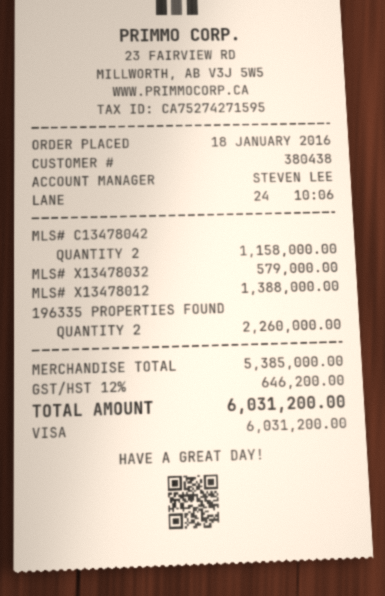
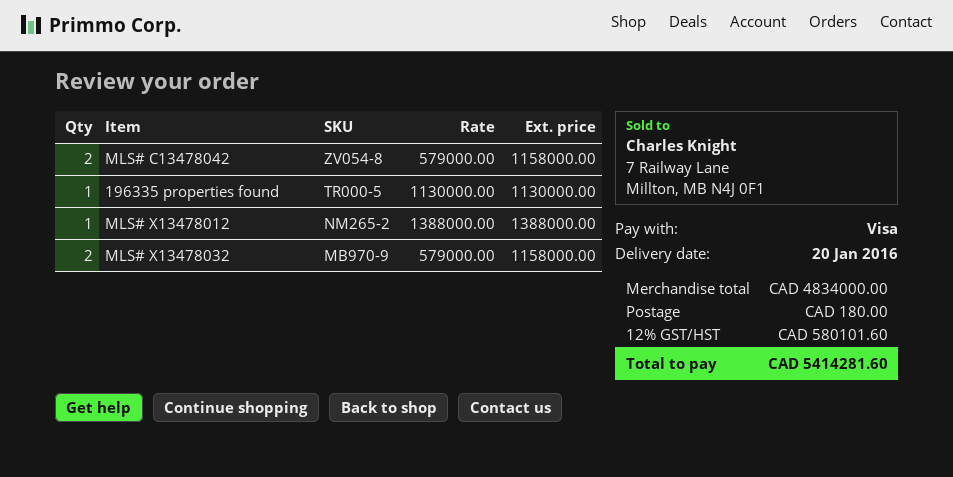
MLS# X13478032: 1 for 579000.00 -> 2 for 1158000.00
196335 PROPERTIES FOUND: 2 for 2260000.00 -> 1 for 1130000.00
subtotal: 5385000.00 -> 4834000.00
shipping: none -> 180.00
tax: 12% = 646200.00 -> 12% = 580101.60
total: 6031200.00 -> 5414281.60

